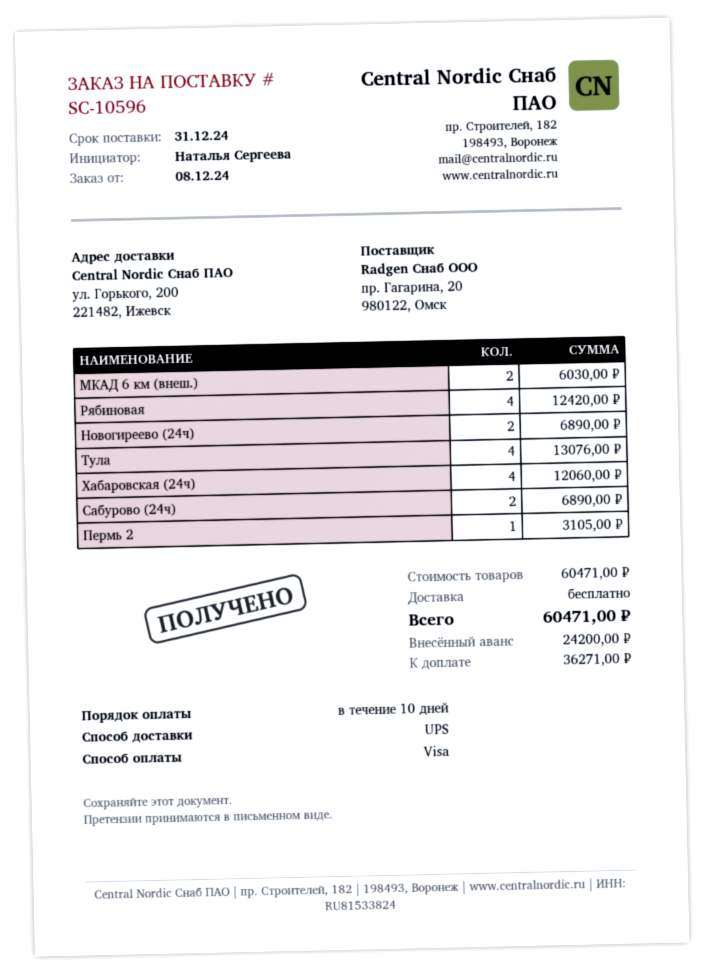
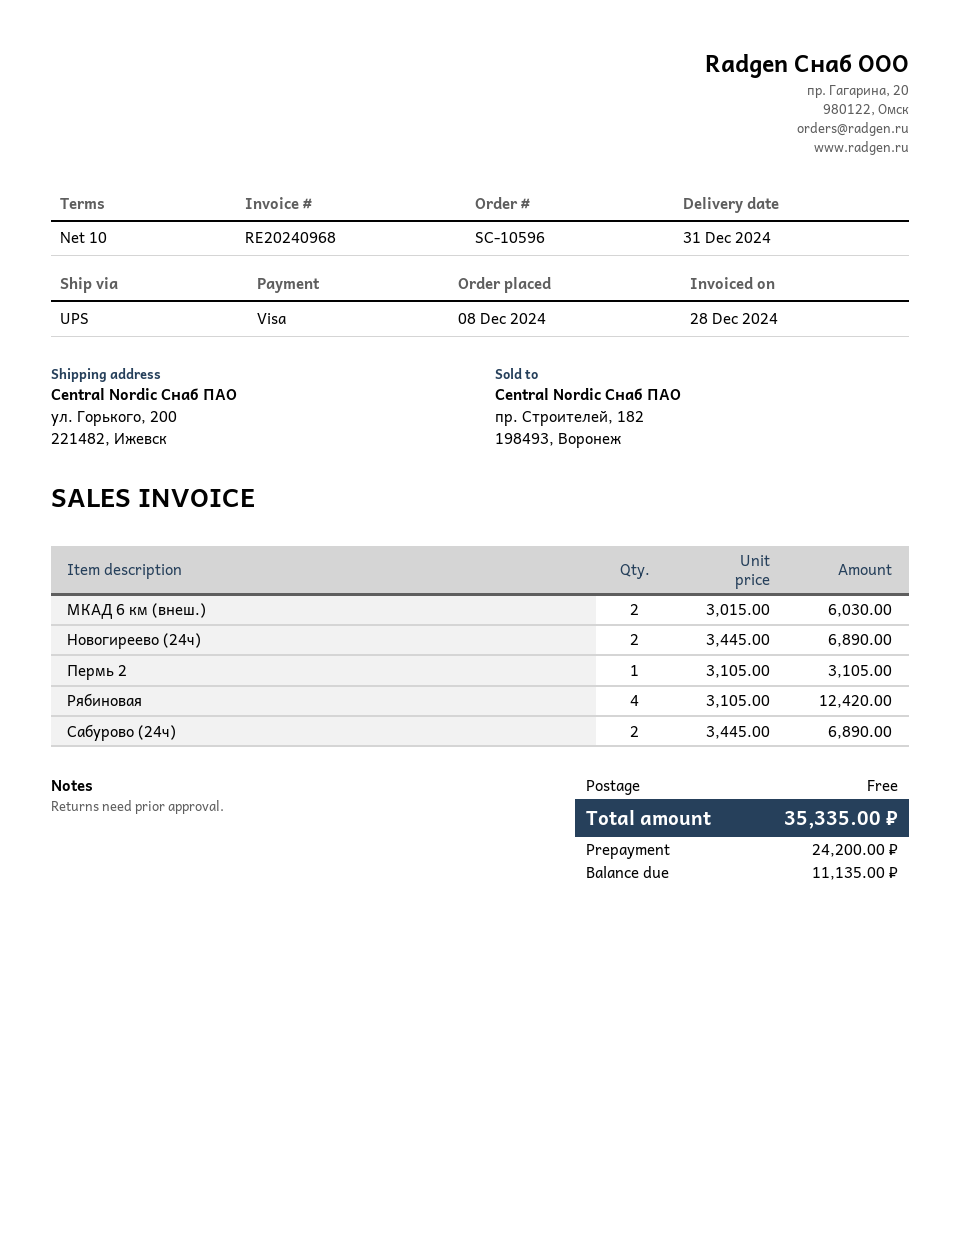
Тула: 4 for 13076.00 -> none
Хабаровская (24ч): 4 for 12060.00 -> none
total: 60471.00 -> 35335.00
balance: 36271.00 -> 11135.00

